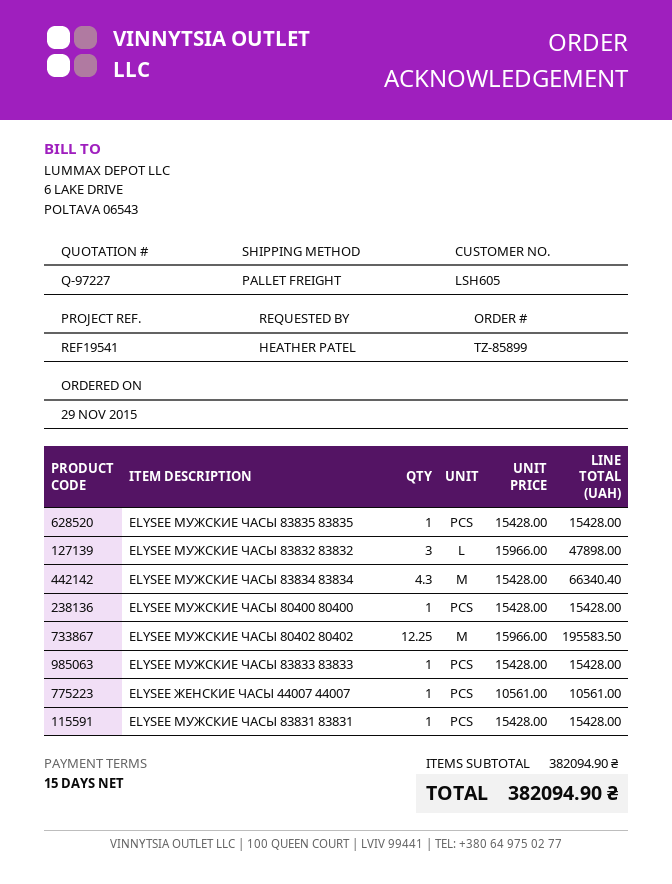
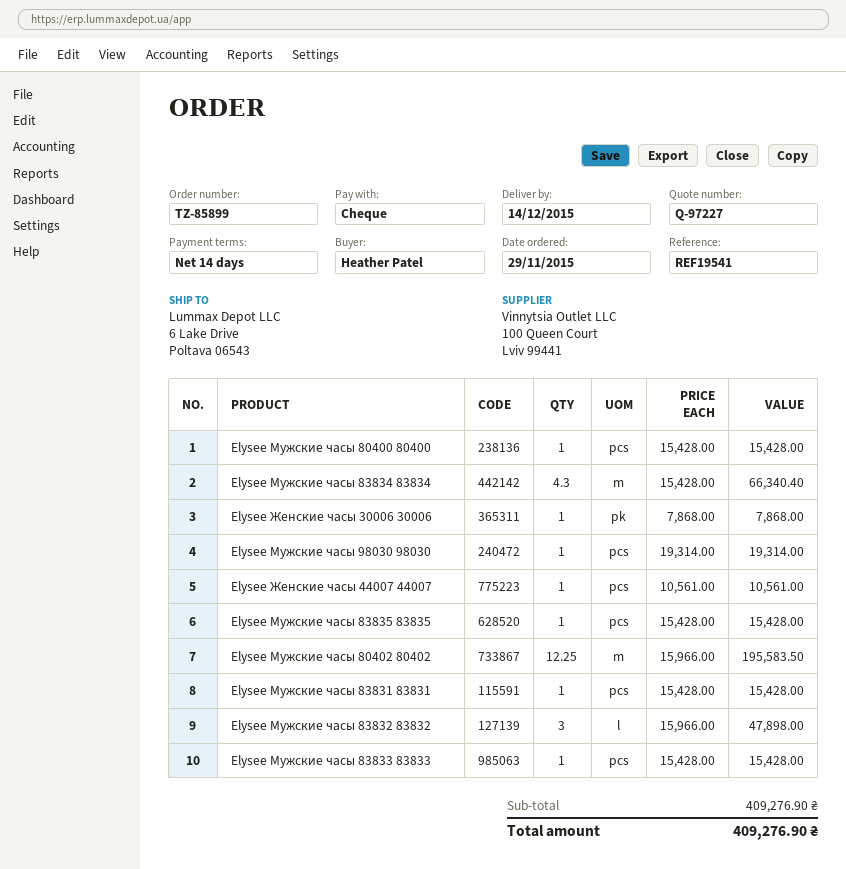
payment terms: 15 days -> 14 days
Elysee Женские часы 30006 30006: none -> 1 x 7868.00 = 7868.00
Elysee Мужские часы 98030 98030: none -> 1 x 19314.00 = 19314.00
subtotal: 382094.90 -> 409276.90
total: 382094.90 -> 409276.90

